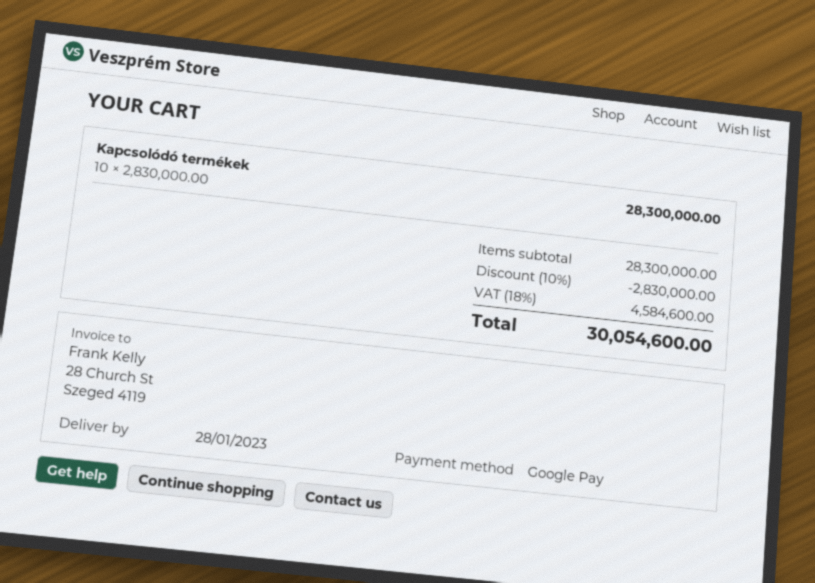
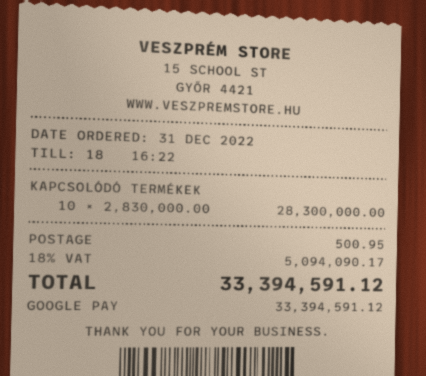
discount: 10% = 2830000.00 -> none
shipping: none -> 500.95
tax: 18% = 4584600.00 -> 18% = 5094090.17
total: 30054600.00 -> 33394591.12

